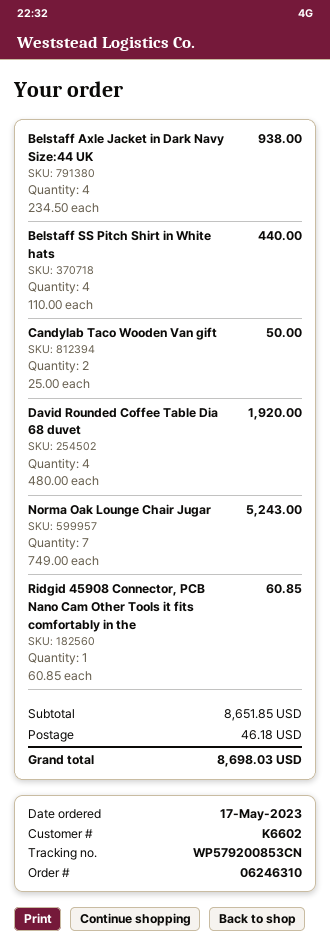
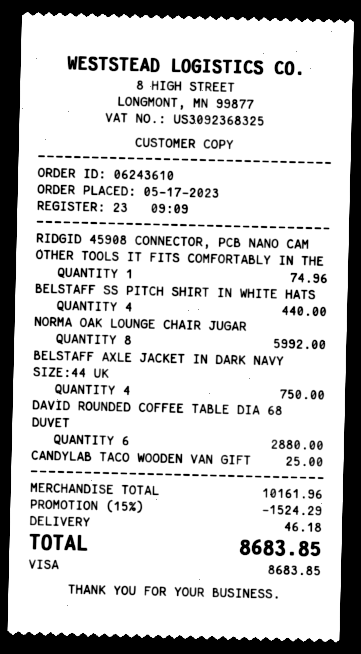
order number: 06246310 -> 06243610
Belstaff Axle Jacket in Dark Navy Size:44 UK: 4 for 938.00 -> 4 for 750.00
Candylab Taco Wooden Van gift: 2 for 50.00 -> 1 for 25.00
David Rounded Coffee Table Dia 68 duvet: 4 for 1920.00 -> 6 for 2880.00
Norma Oak Lounge Chair Jugar: 7 for 5243.00 -> 8 for 5992.00
Ridgid 45908 Connector, PCB Nano Cam Other Tools it fits comfortably in the: 1 for 60.85 -> 1 for 74.96
subtotal: 8651.85 -> 10161.96
discount: none -> 15% = 1524.29
total: 8698.03 -> 8683.85

